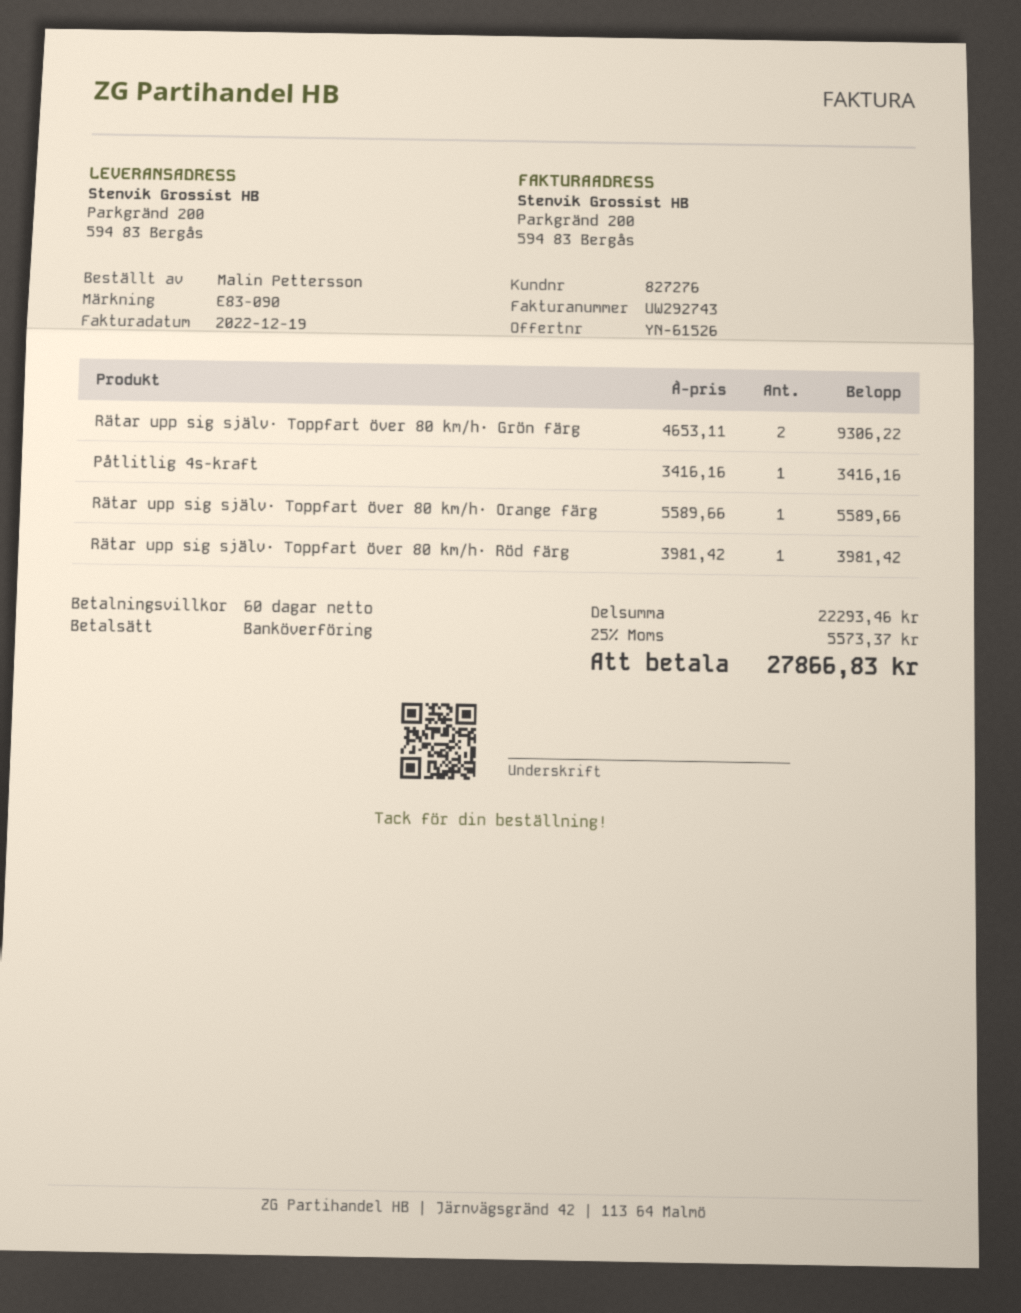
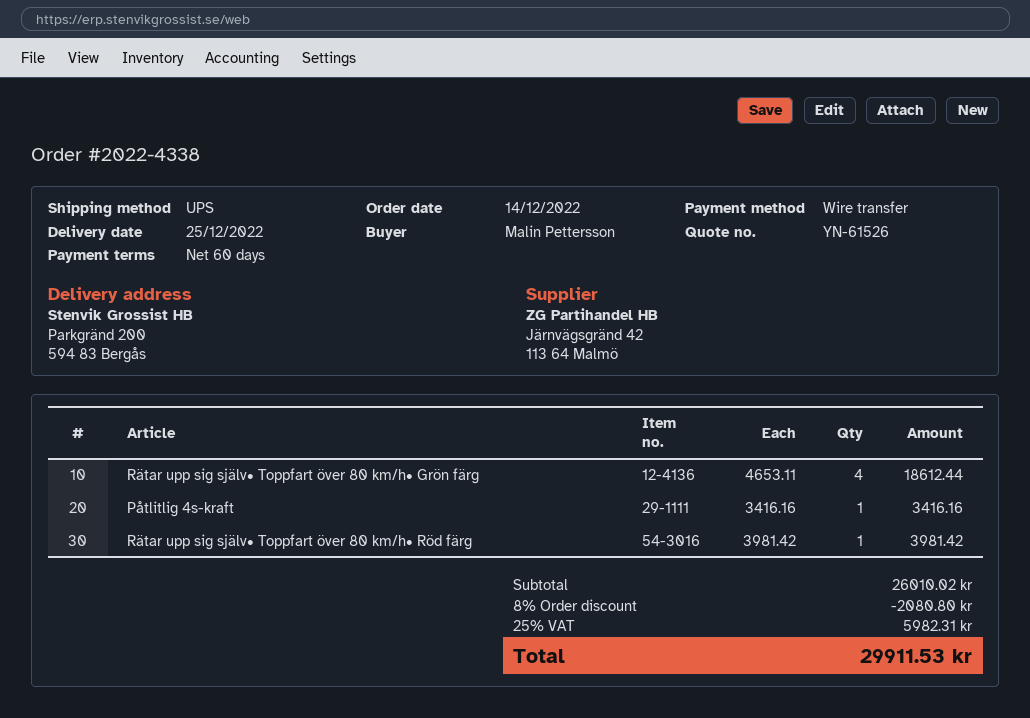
Rätar upp sig själv• Toppfart över 80 km/h• Grön färg: 2 x 4653.11 = 9306.22 -> 4 x 4653.11 = 18612.44
Rätar upp sig själv• Toppfart över 80 km/h• Orange färg: 1 x 5589.66 = 5589.66 -> none
subtotal: 22293.46 -> 26010.02
discount: none -> 8% = 2080.80
tax: 25% = 5573.37 -> 25% = 5982.31
total: 27866.83 -> 29911.53

